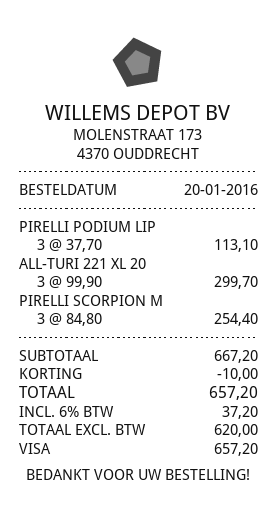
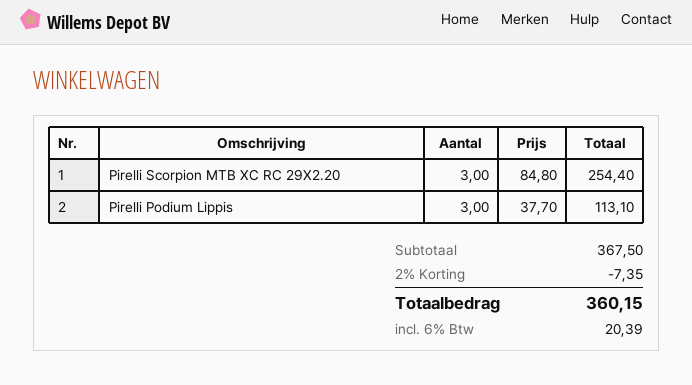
ALL-TURI 221 XL 20: 3 x 99.90 = 299.70 -> none
subtotal: 667.20 -> 367.50
discount: 10.00 -> 7.35
tax: 6% = 37.20 -> 6% = 20.39
total: 657.20 -> 360.15

